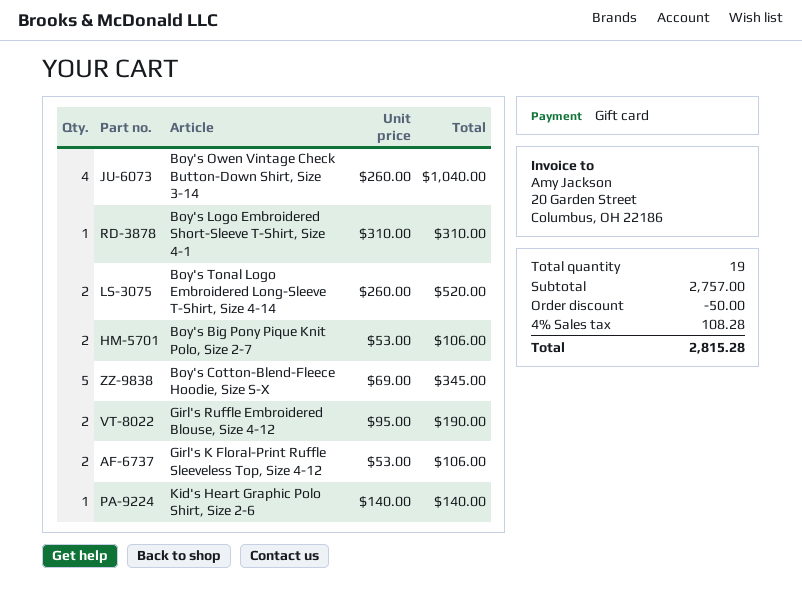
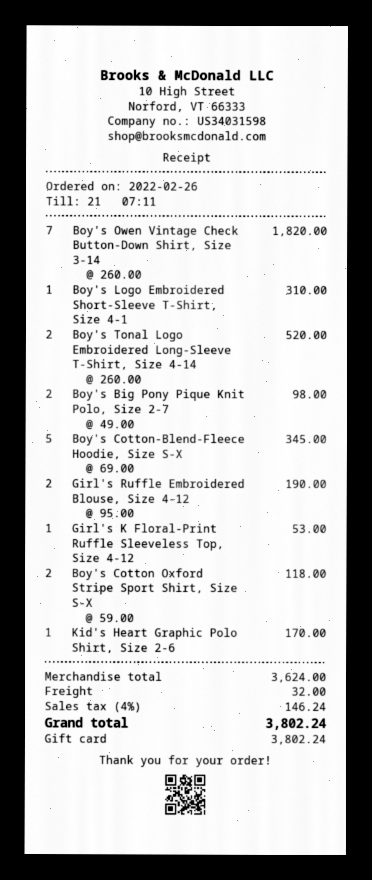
Boy's Owen Vintage Check Button-Down Shirt, Size 3-14: 4 x 260.00 = 1040.00 -> 7 x 260.00 = 1820.00
Boy's Big Pony Pique Knit Polo, Size 2-7: 2 x 53.00 = 106.00 -> 2 x 49.00 = 98.00
Girl's K Floral-Print Ruffle Sleeveless Top, Size 4-12: 2 x 53.00 = 106.00 -> 1 x 53.00 = 53.00
Kid's Heart Graphic Polo Shirt, Size 2-6: 1 x 140.00 = 140.00 -> 1 x 170.00 = 170.00
Boy's Cotton Oxford Stripe Sport Shirt, Size S-X: none -> 2 x 59.00 = 118.00
subtotal: 2757.00 -> 3624.00
discount: 50.00 -> none
shipping: none -> 32.00
tax: 4% = 108.28 -> 4% = 146.24
total: 2815.28 -> 3802.24

